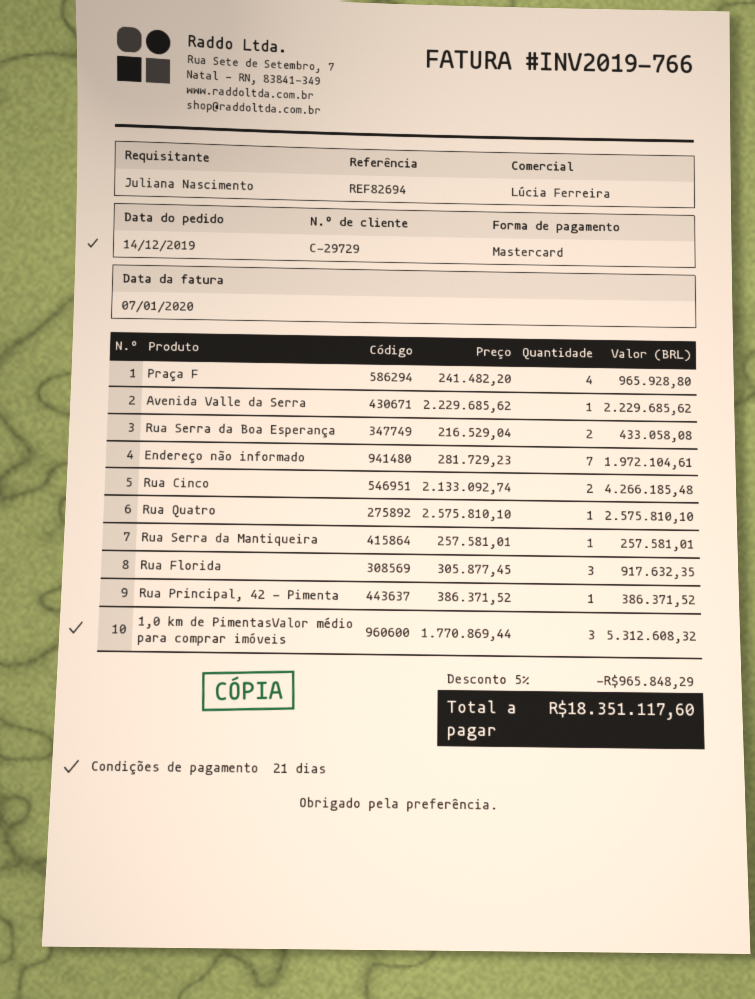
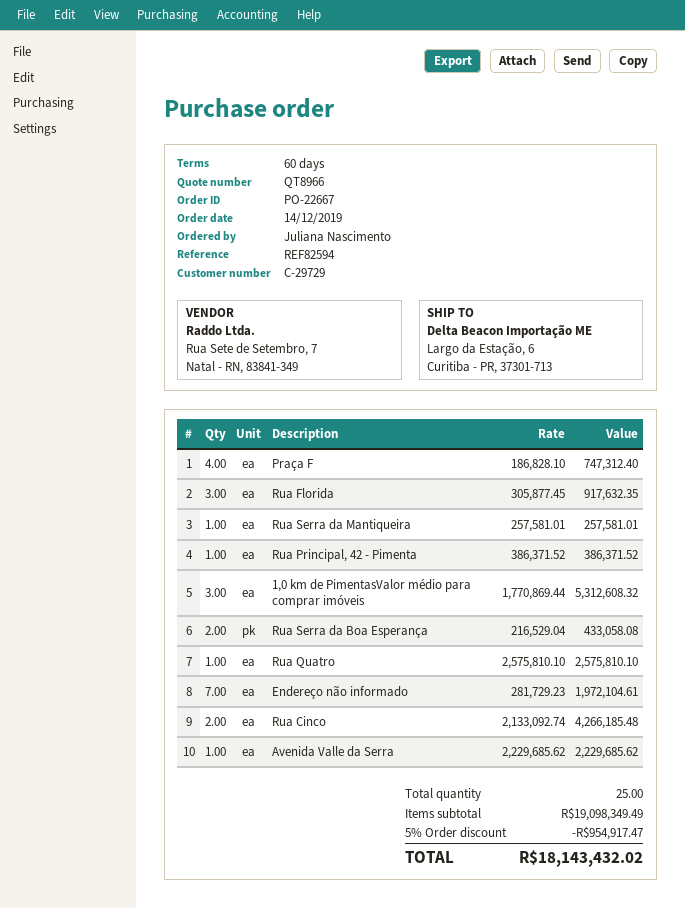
payment terms: 21 days -> 60 days
reference: REF82694 -> REF82594
Praça F: 4 x 241482.20 = 965928.80 -> 4 x 186828.10 = 747312.40
discount: 5% = 965848.29 -> 5% = 954917.47
total: 18351117.60 -> 18143432.02

